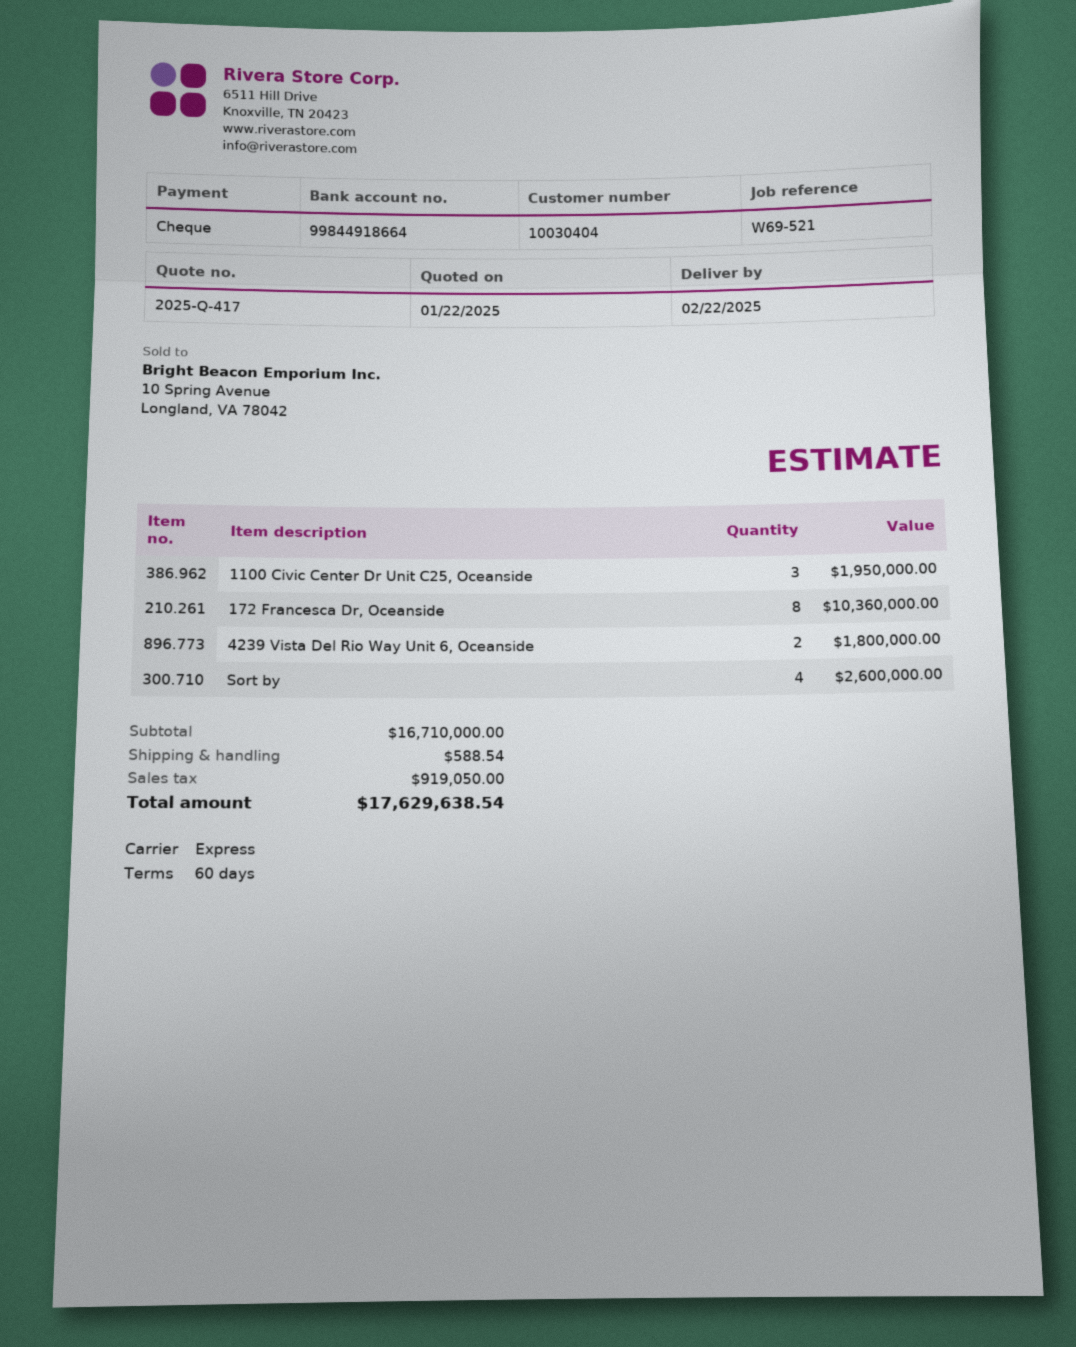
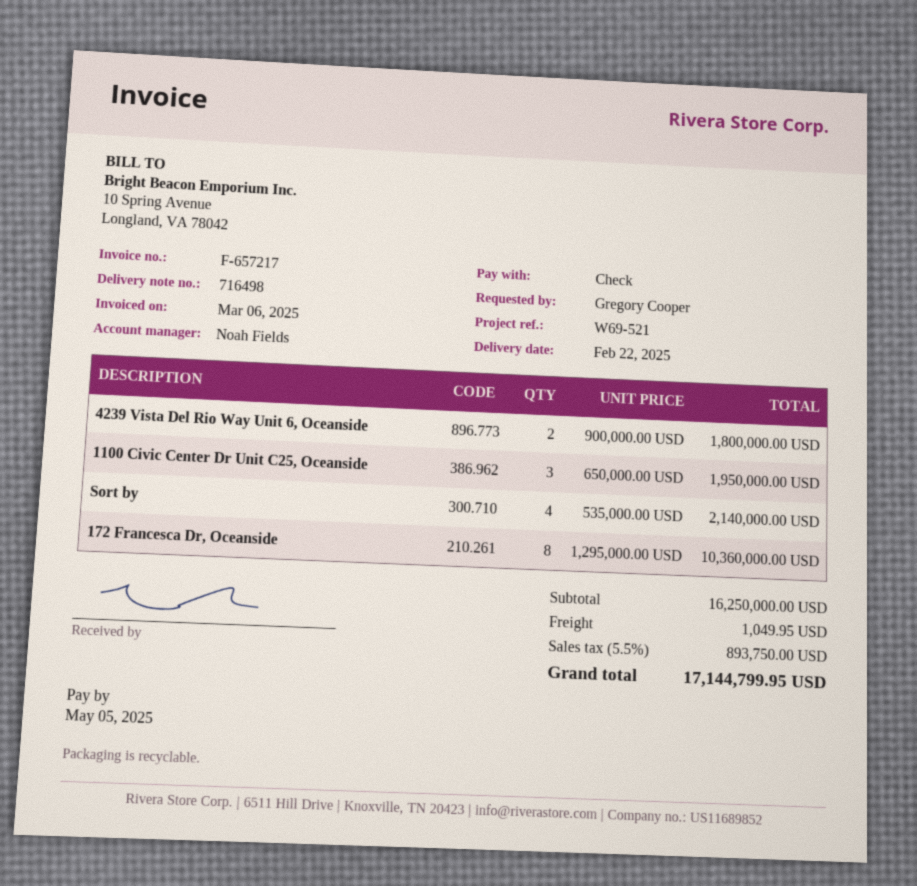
Sort by: 4 for 2600000.00 -> 4 for 2140000.00
subtotal: 16710000.00 -> 16250000.00
shipping: 588.54 -> 1049.95
tax: 919050.00 -> 893750.00
total: 17629638.54 -> 17144799.95

